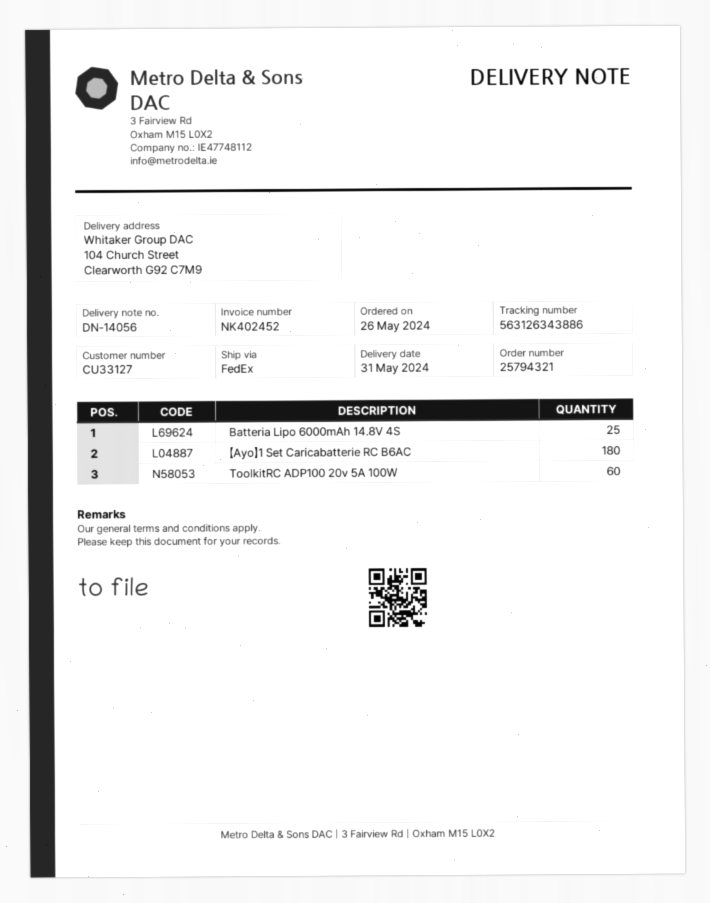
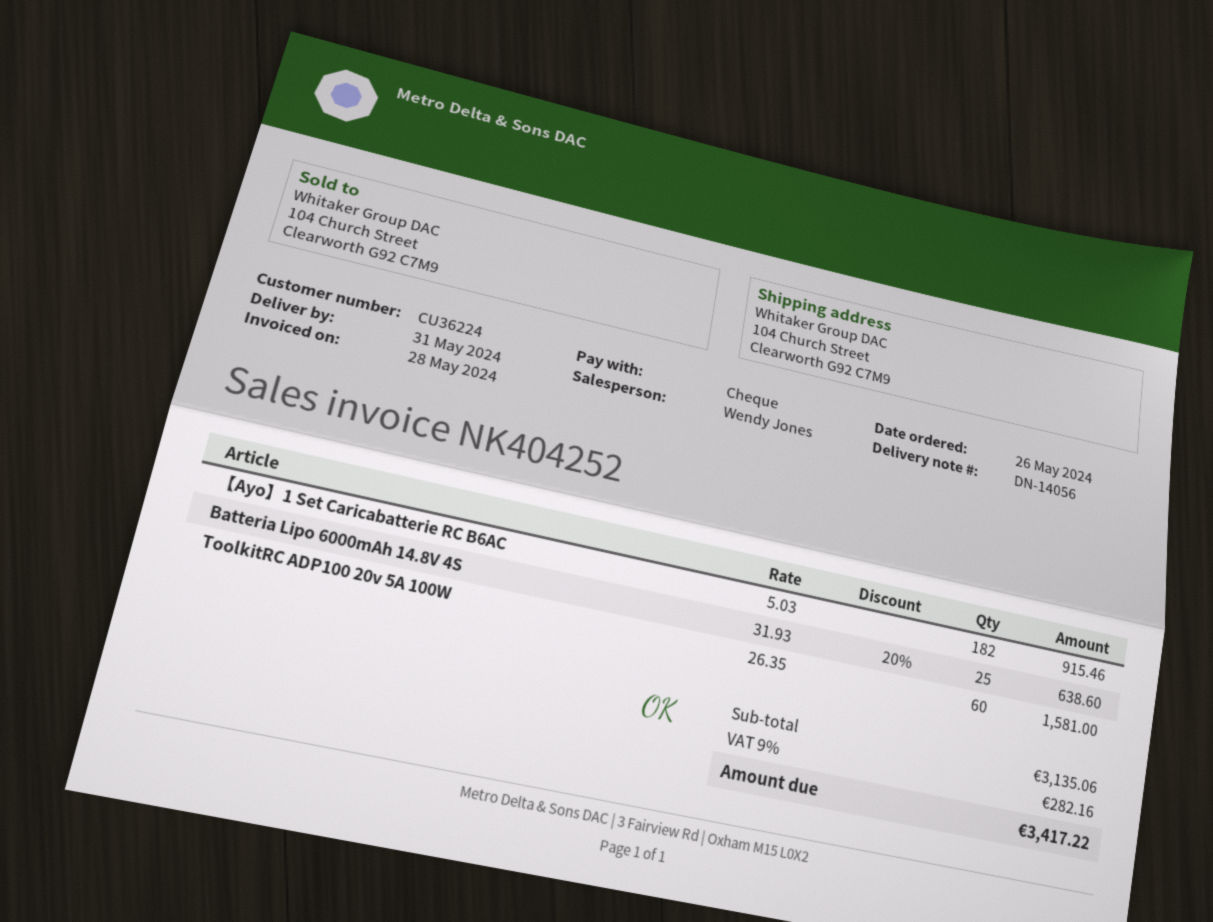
invoice number: NK402452 -> NK404252
customer number: CU33127 -> CU36224
【Ayo】1 Set Caricabatterie RC B6AC: 180 -> 182

